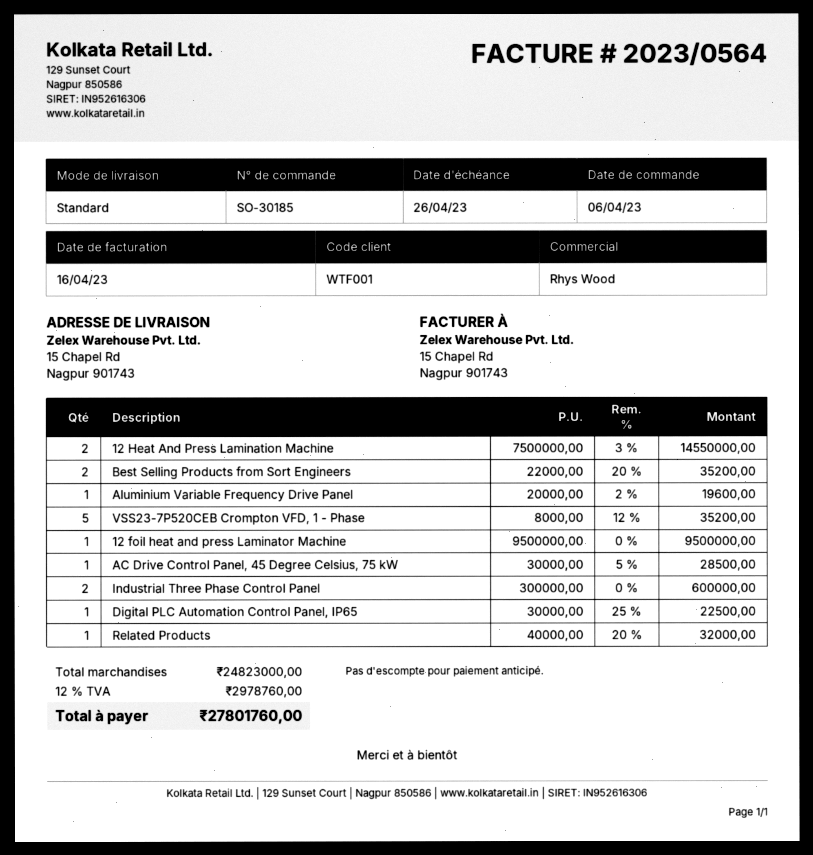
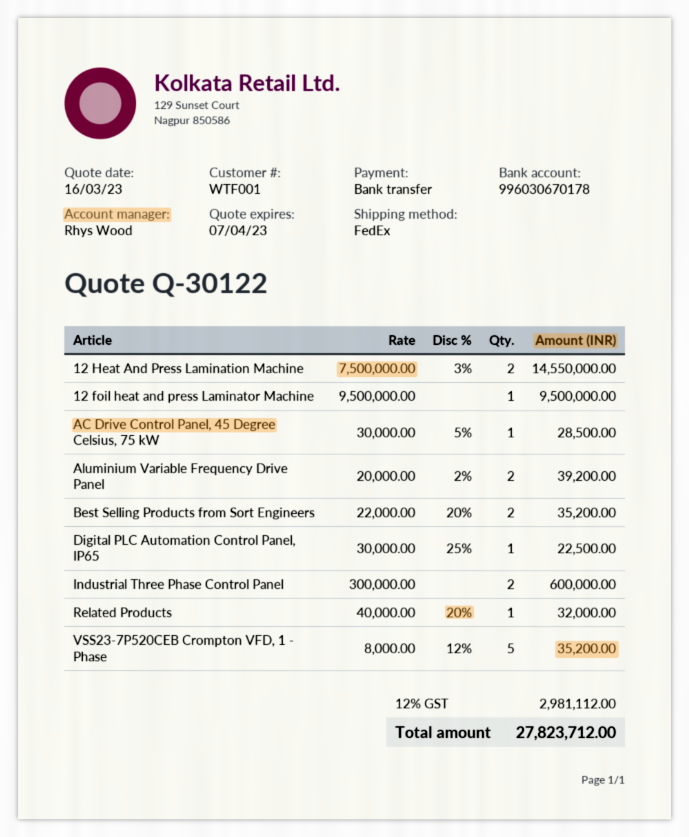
shipping method: standard -> FedEx
Aluminium Variable Frequency Drive Panel: 1 x 20000.00 - 2% = 19600.00 -> 2 x 20000.00 - 2% = 39200.00
tax: 12% = 2978760.00 -> 12% = 2981112.00
total: 27801760.00 -> 27823712.00

